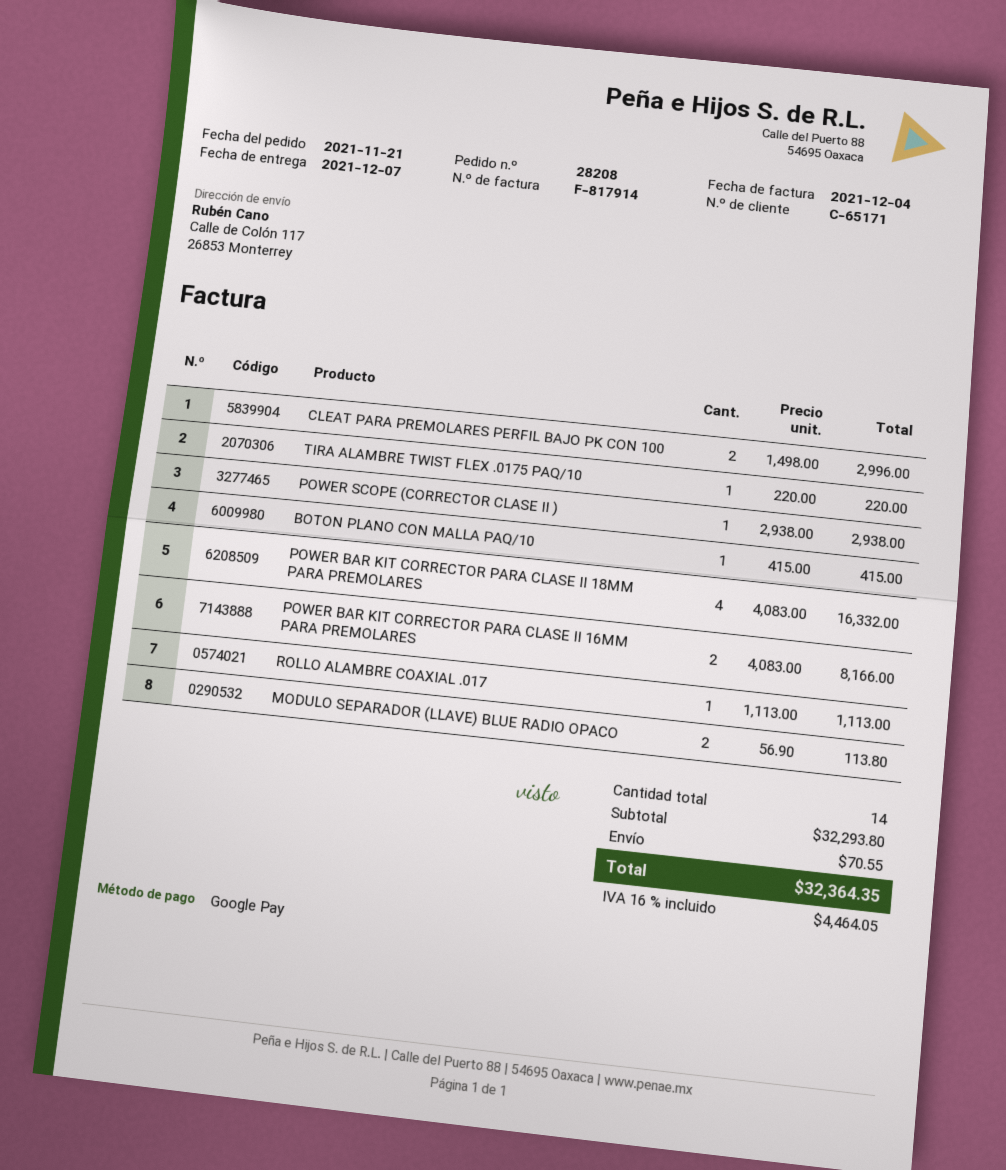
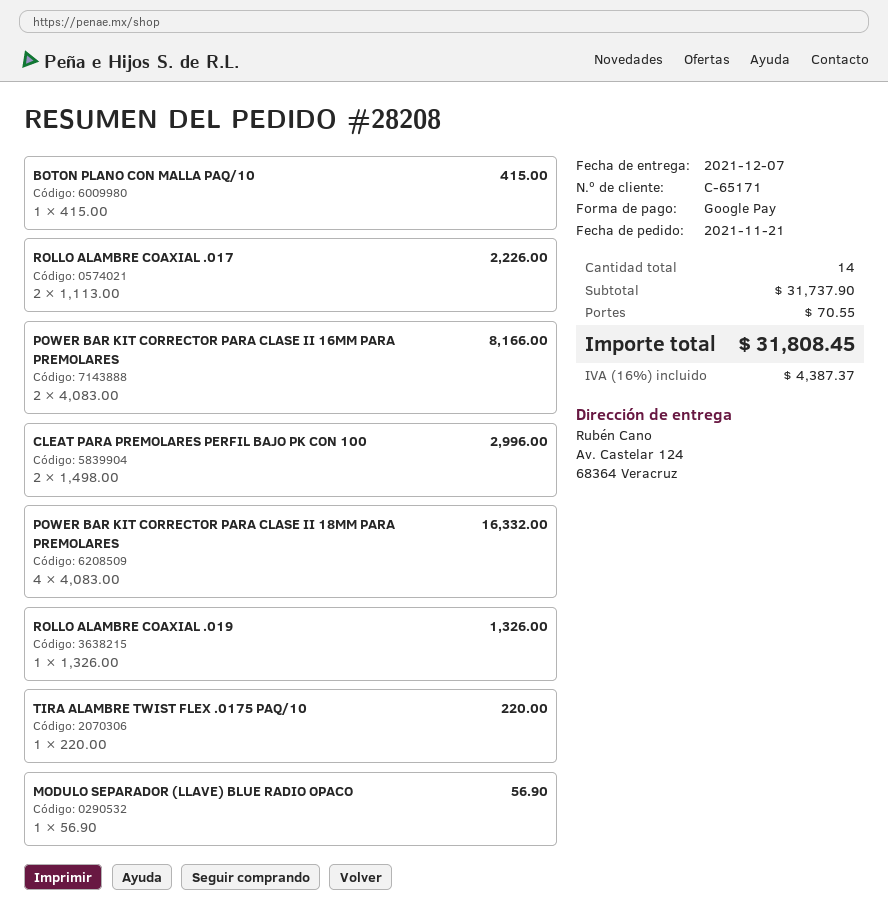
ship to: Calle de Colón 117, 26853 Monterrey -> Av. Castelar 124, 68364 Veracruz
POWER SCOPE (CORRECTOR CLASE II ): 1 x 2938.00 = 2938.00 -> none
ROLLO ALAMBRE COAXIAL .017: 1 x 1113.00 = 1113.00 -> 2 x 1113.00 = 2226.00
MODULO SEPARADOR (LLAVE) BLUE RADIO OPACO: 2 x 56.90 = 113.80 -> 1 x 56.90 = 56.90
ROLLO ALAMBRE COAXIAL .019: none -> 1 x 1326.00 = 1326.00
subtotal: 32293.80 -> 31737.90
tax: 16% = 4464.05 -> 16% = 4387.37
total: 32364.35 -> 31808.45

